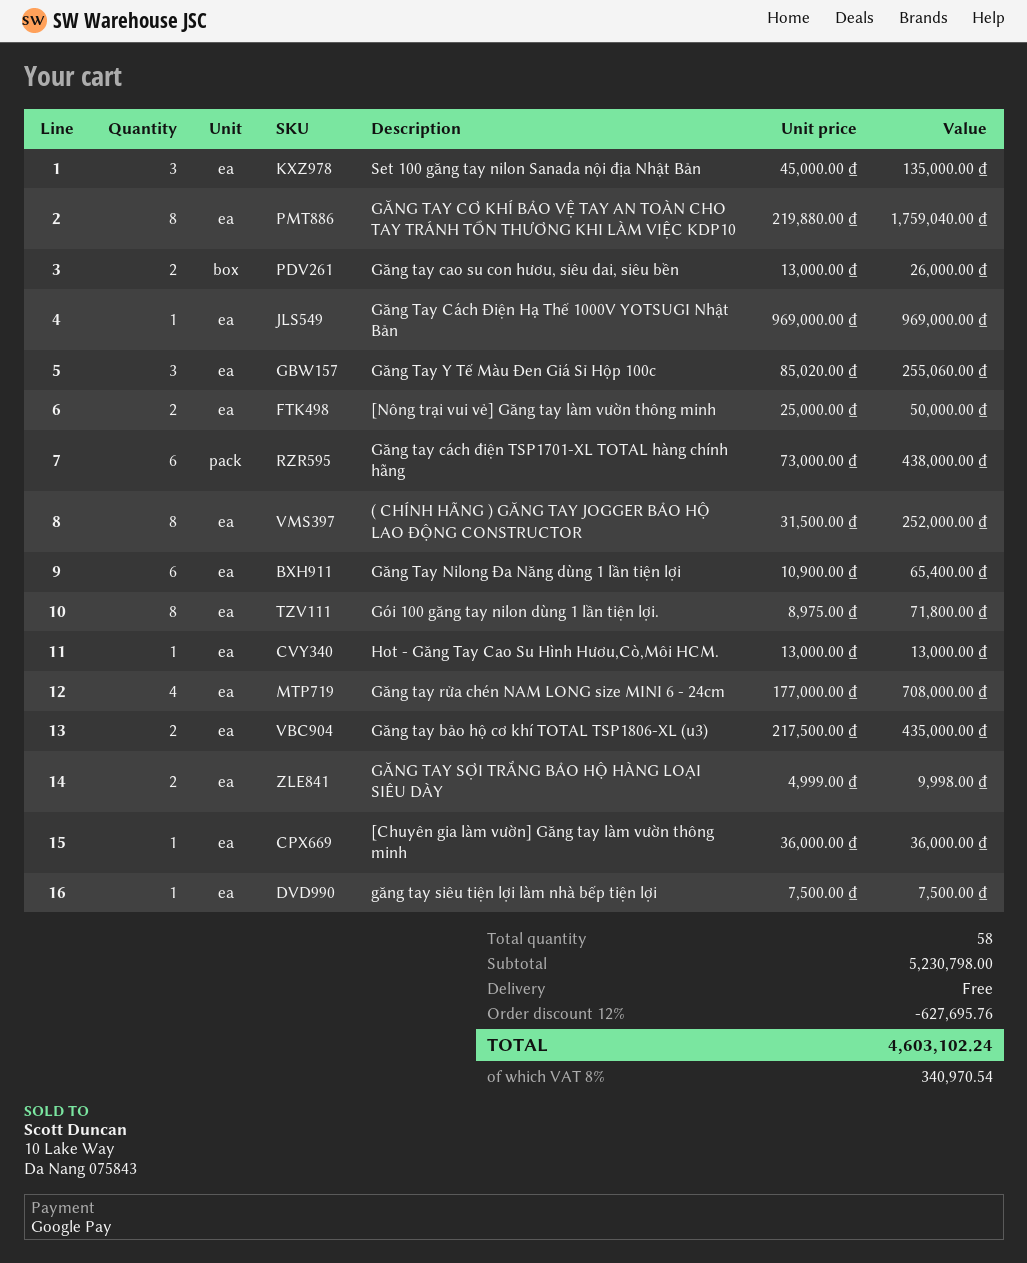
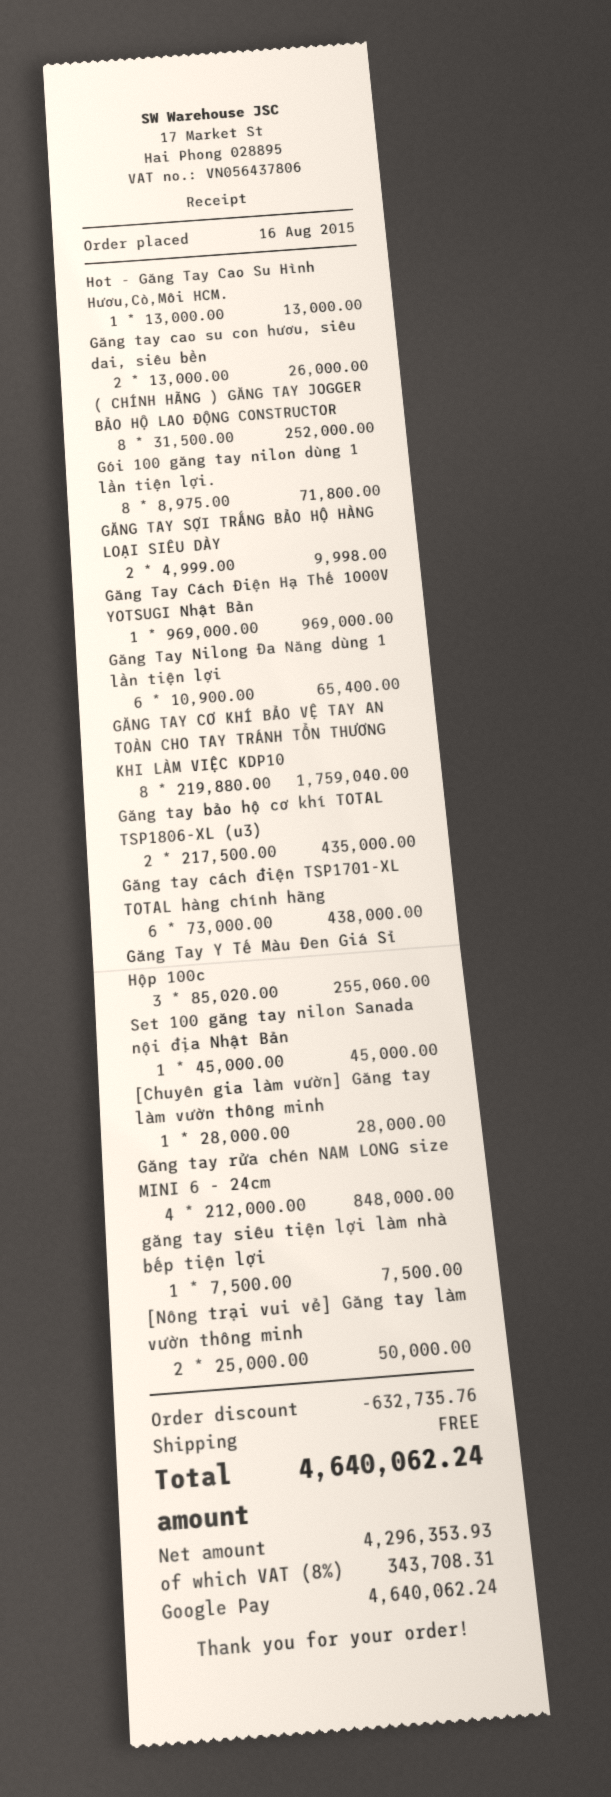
Set 100 găng tay nilon Sanada nội địa Nhật Bản: 3 x 45000.00 = 135000.00 -> 1 x 45000.00 = 45000.00
Găng tay rửa chén NAM LONG size MINI 6 - 24cm: 4 x 177000.00 = 708000.00 -> 4 x 212000.00 = 848000.00
[Chuyên gia làm vườn] Găng tay làm vườn thông minh: 1 x 36000.00 = 36000.00 -> 1 x 28000.00 = 28000.00
discount: 627695.76 -> 632735.76
tax: 8% = 340970.54 -> 8% = 343708.31
total: 4603102.24 -> 4640062.24

